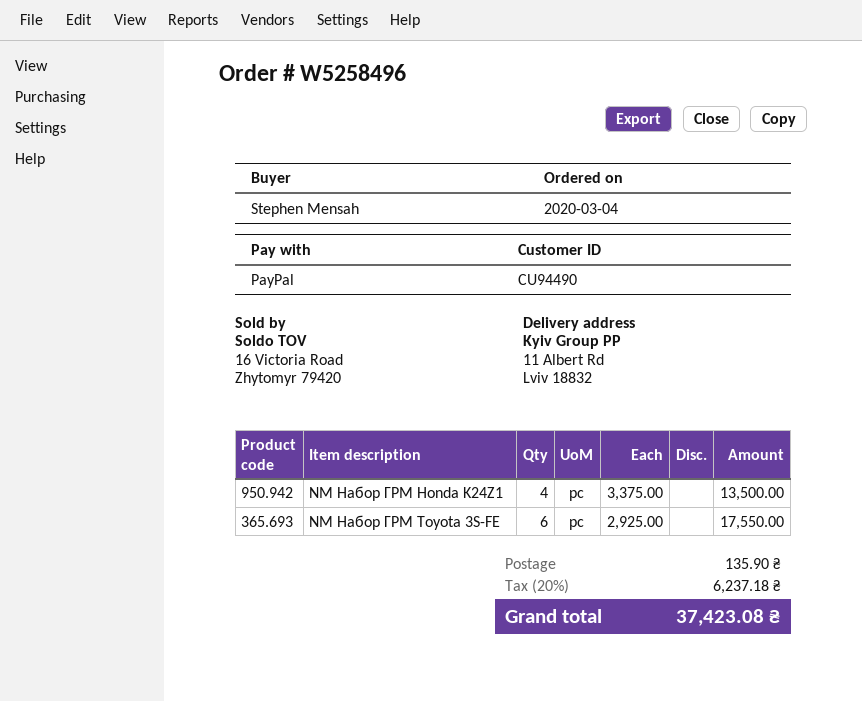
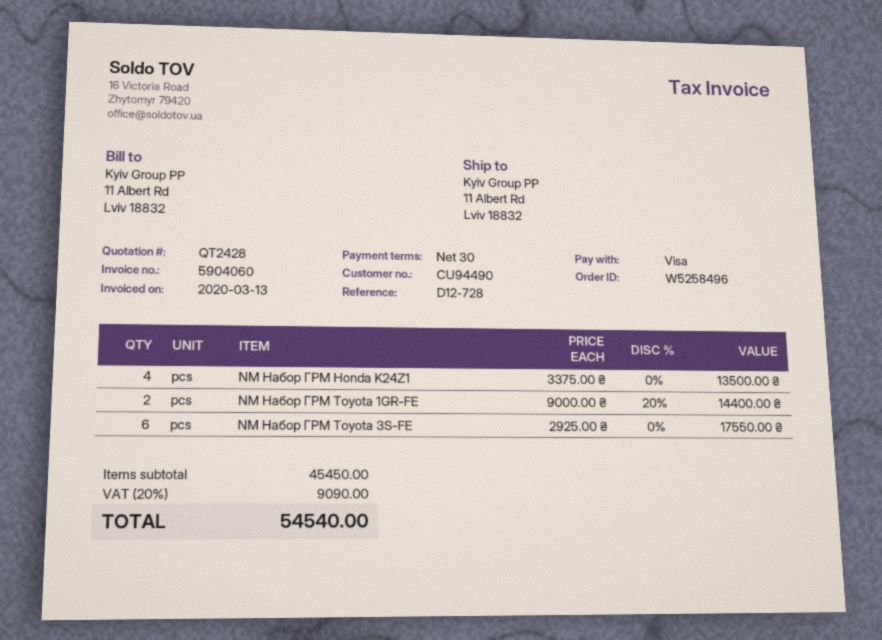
payment method: PayPal -> Visa
NM Набор ГРМ Toyota 1GR-FE: none -> 2 x 9000.00 - 20% = 14400.00
shipping: 135.90 -> none
tax: 20% = 6237.18 -> 20% = 9090.00
total: 37423.08 -> 54540.00

